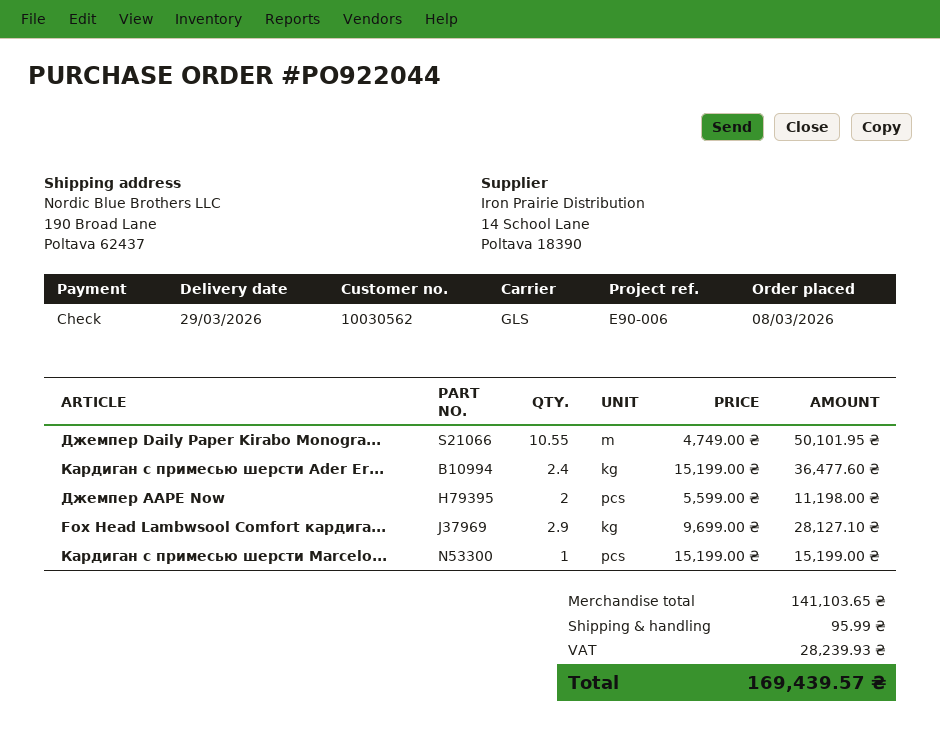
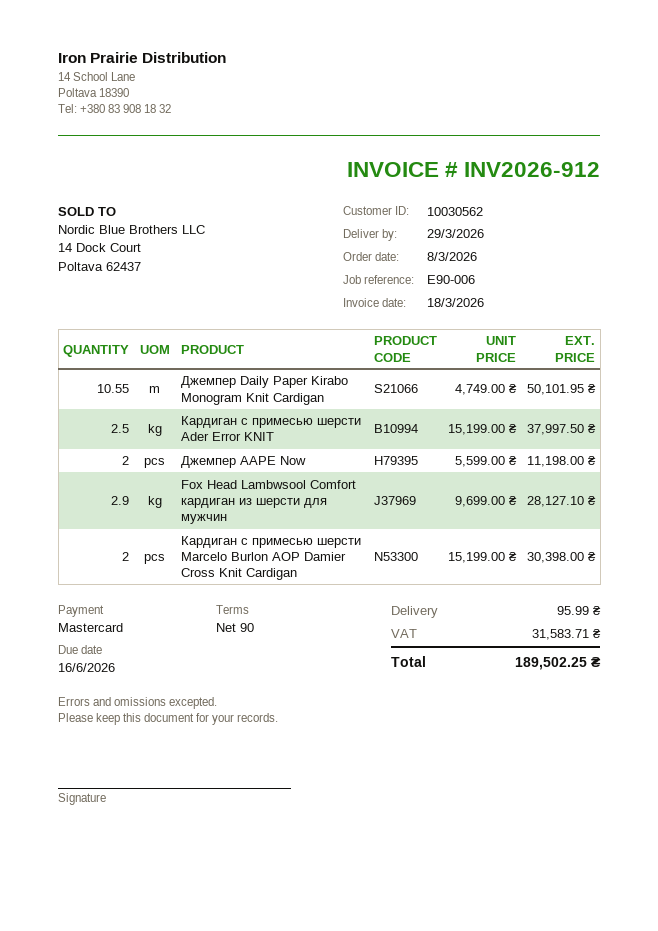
payment method: cheque -> Mastercard
Кардиган с примесью шерсти Ader Er...: 2.4 x 15199.00 = 36477.60 -> 2.5 x 15199.00 = 37997.50
Кардиган с примесью шерсти Marcelo...: 1 x 15199.00 = 15199.00 -> 2 x 15199.00 = 30398.00
tax: 28239.93 -> 31583.71
total: 169439.57 -> 189502.25

